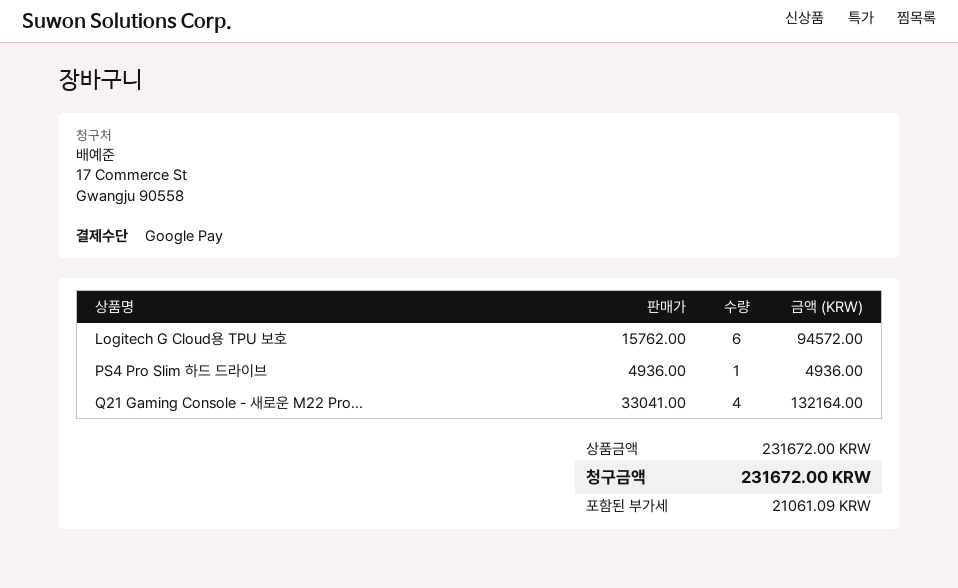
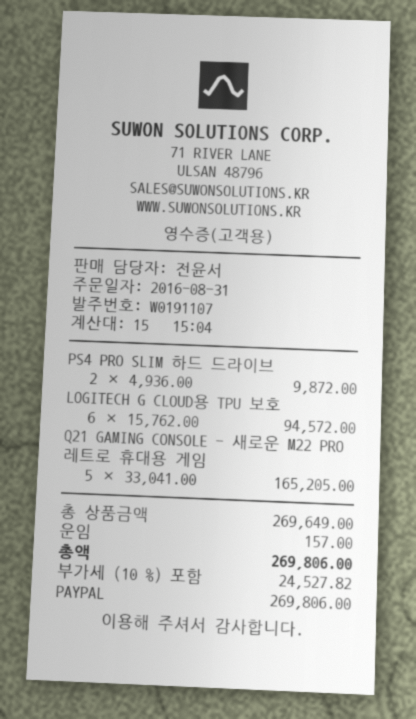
payment method: Google Pay -> PayPal
PS4 Pro Slim 하드 드라이브: 1 x 4936.00 = 4936.00 -> 2 x 4936.00 = 9872.00
Q21 Gaming Console - 새로운 M22 Pro...: 4 x 33041.00 = 132164.00 -> 5 x 33041.00 = 165205.00
subtotal: 231672.00 -> 269649.00
shipping: none -> 157.00
tax: 21061.09 -> 24527.82
total: 231672.00 -> 269806.00

